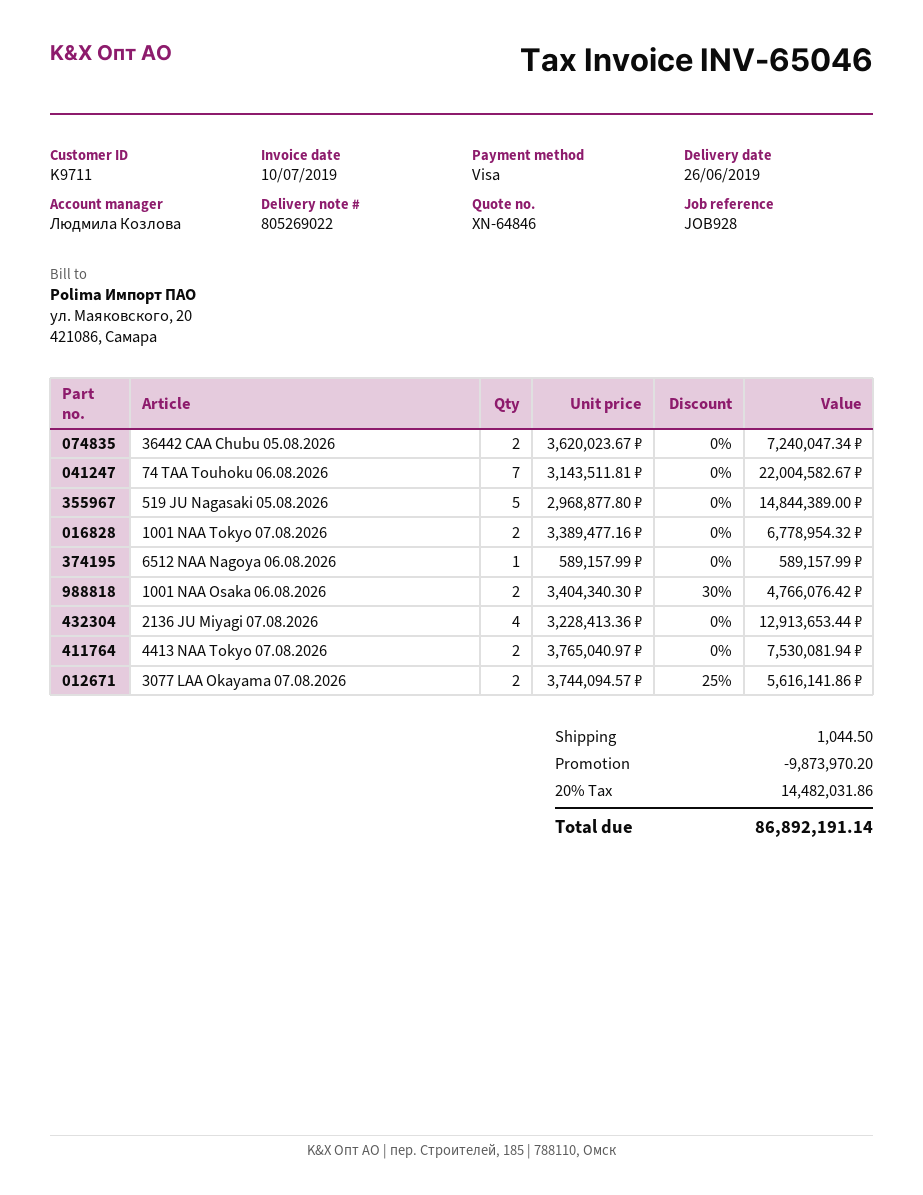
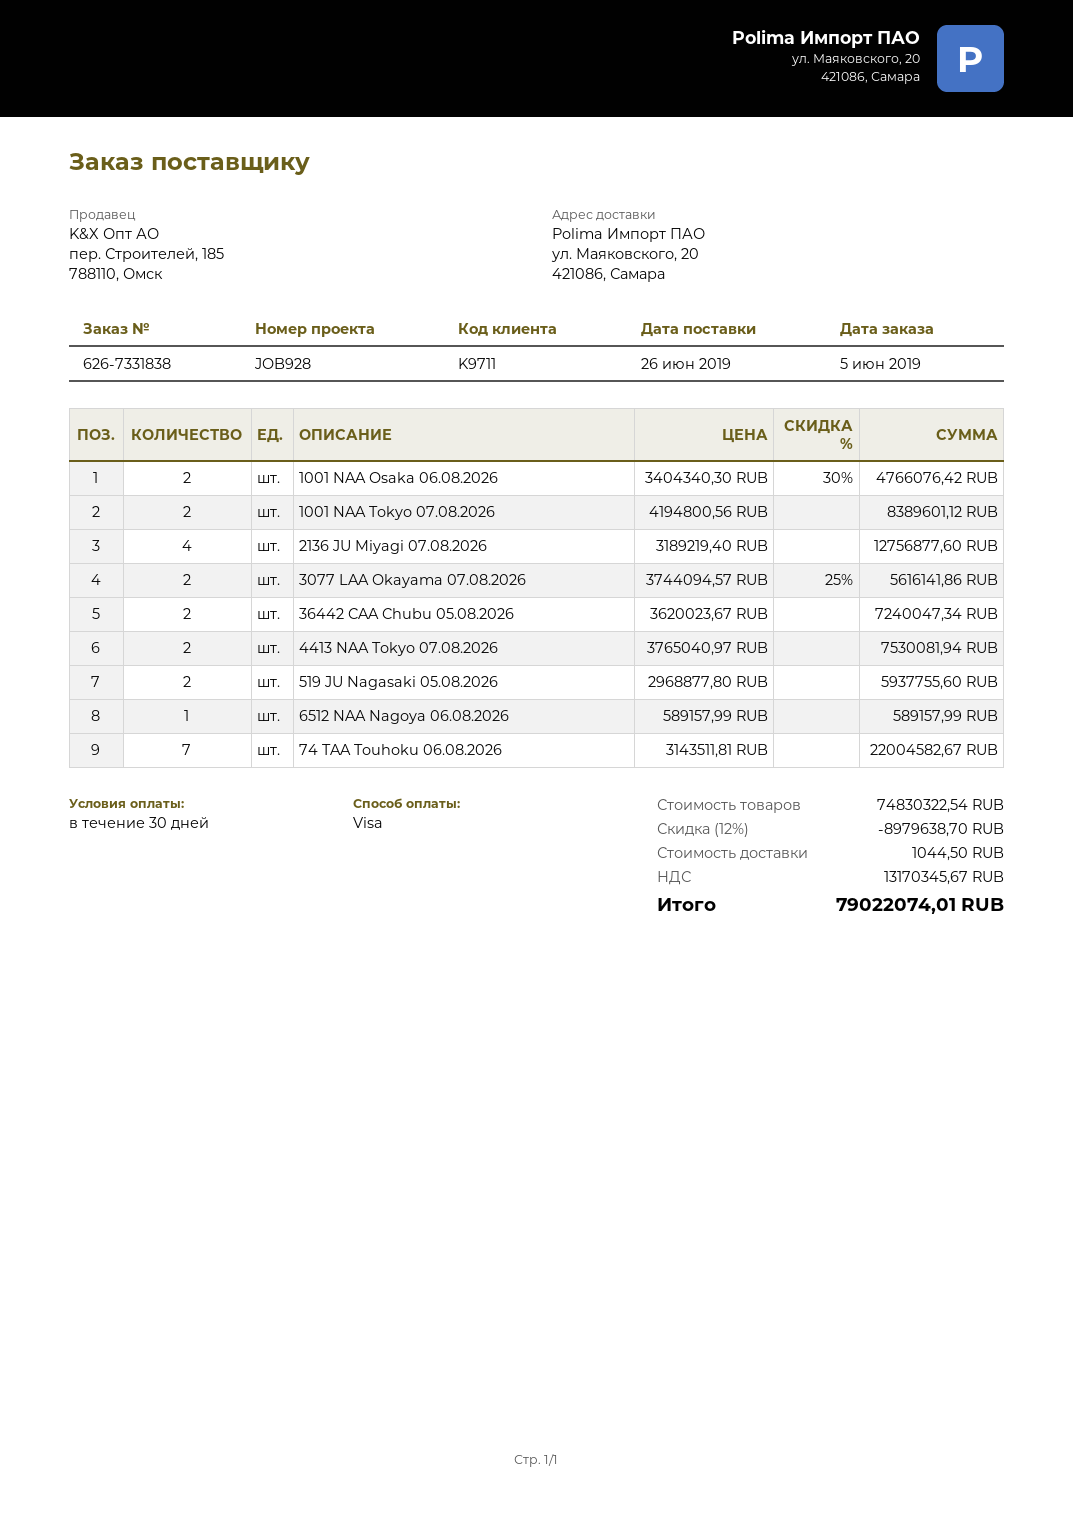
519 JU Nagasaki 05.08.2026: 5 x 2968877.80 = 14844389.00 -> 2 x 2968877.80 = 5937755.60
1001 NAA Tokyo 07.08.2026: 2 x 3389477.16 = 6778954.32 -> 2 x 4194800.56 = 8389601.12
2136 JU Miyagi 07.08.2026: 4 x 3228413.36 = 12913653.44 -> 4 x 3189219.40 = 12756877.60
discount: 9873970.20 -> 8979638.70
tax: 14482031.86 -> 13170345.67
total: 86892191.14 -> 79022074.01

